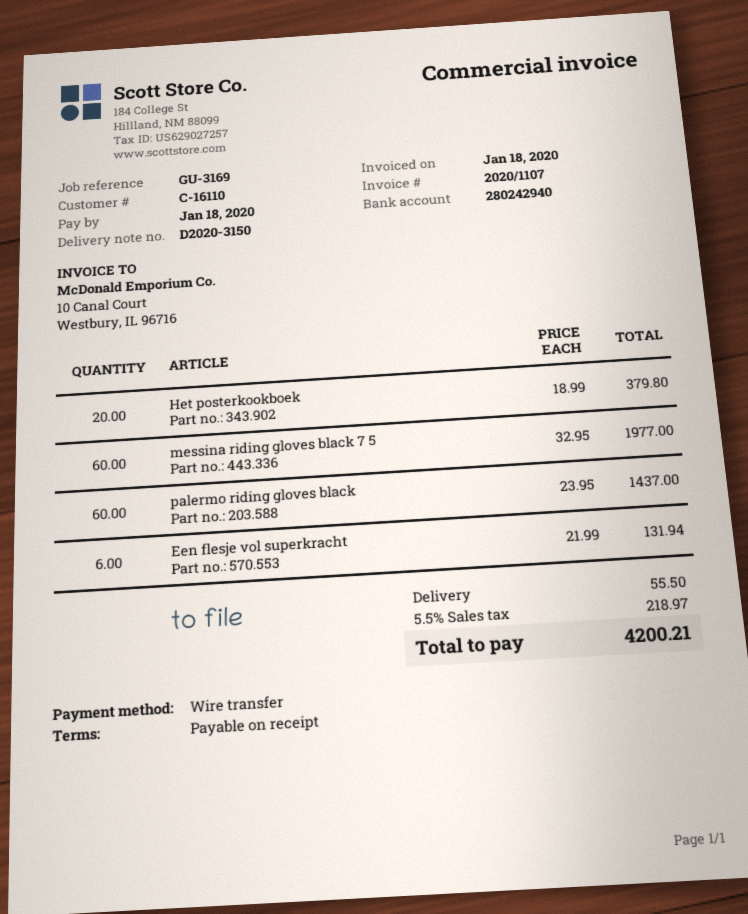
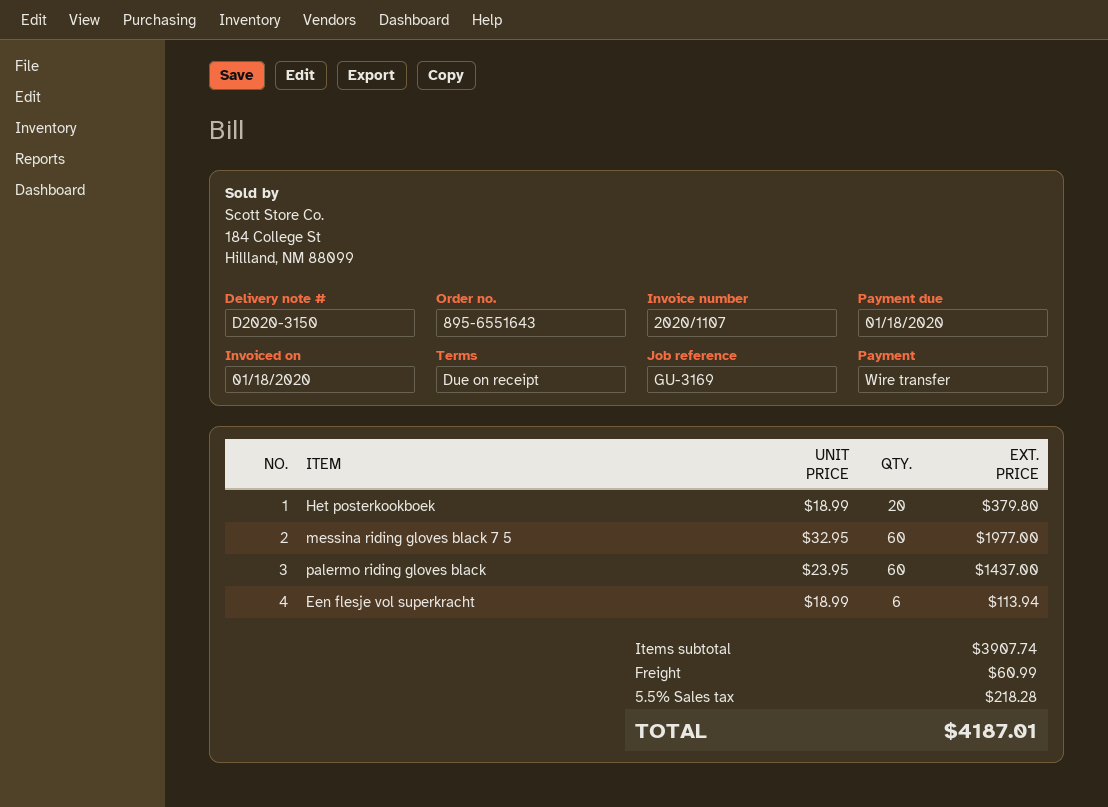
Een flesje vol superkracht: 6 x 21.99 = 131.94 -> 6 x 18.99 = 113.94
shipping: 55.50 -> 60.99
tax: 5.5% = 218.97 -> 5.5% = 218.28
total: 4200.21 -> 4187.01

